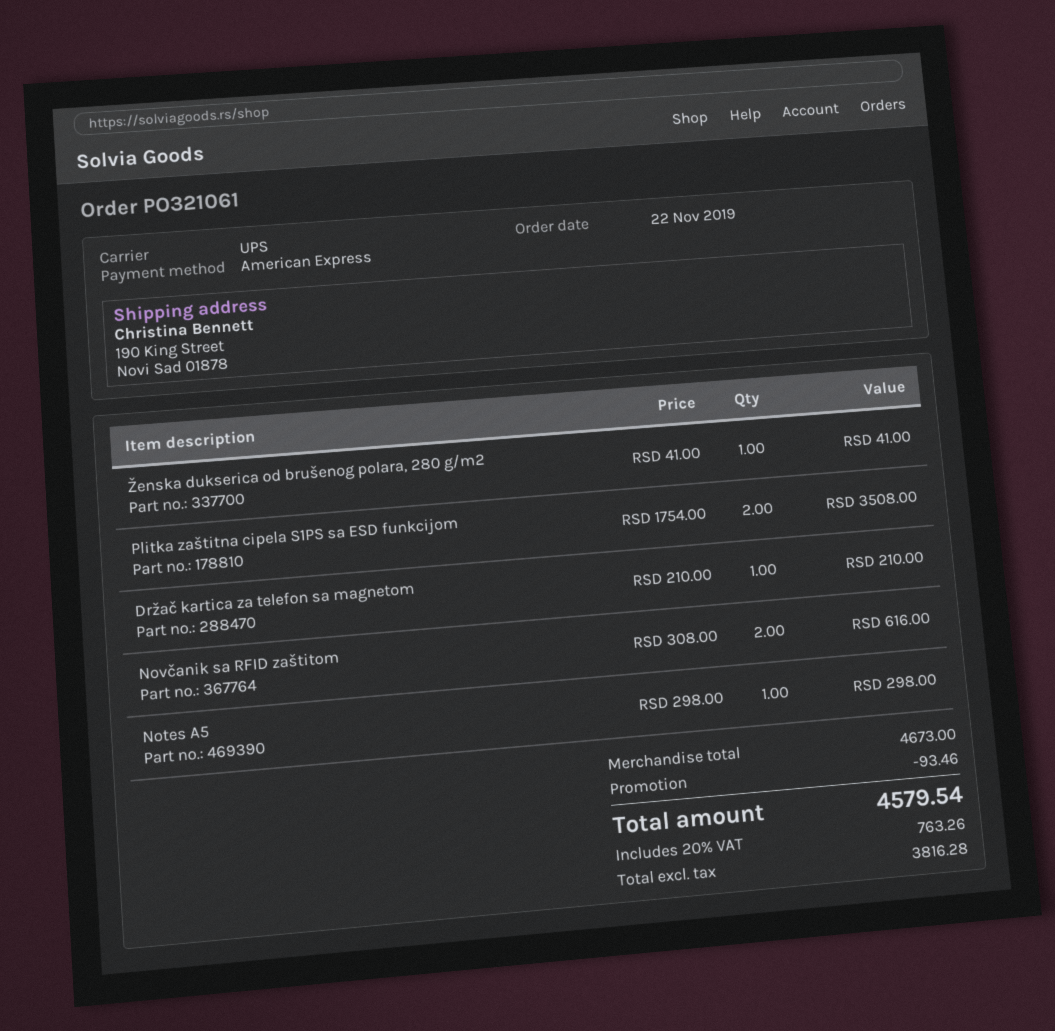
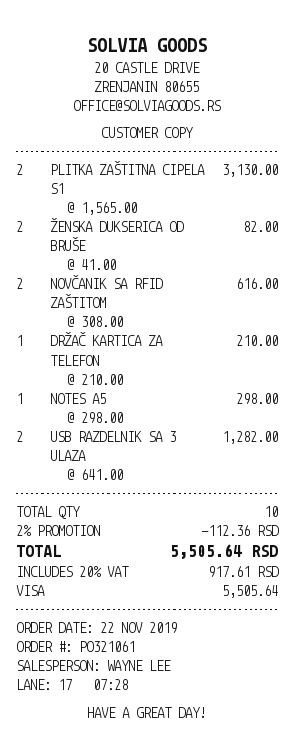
payment method: American Express -> Visa
Ženska dukserica od brušenog polara, 280 g/m2: 1 x 41.00 = 41.00 -> 2 x 41.00 = 82.00
Plitka zaštitna cipela S1PS sa ESD funkcijom: 2 x 1754.00 = 3508.00 -> 2 x 1565.00 = 3130.00
USB RAZDELNIK SA 3 ULAZA: none -> 2 x 641.00 = 1282.00
discount: 93.46 -> 112.36
tax: 20% = 763.26 -> 20% = 917.61
total: 4579.54 -> 5505.64

